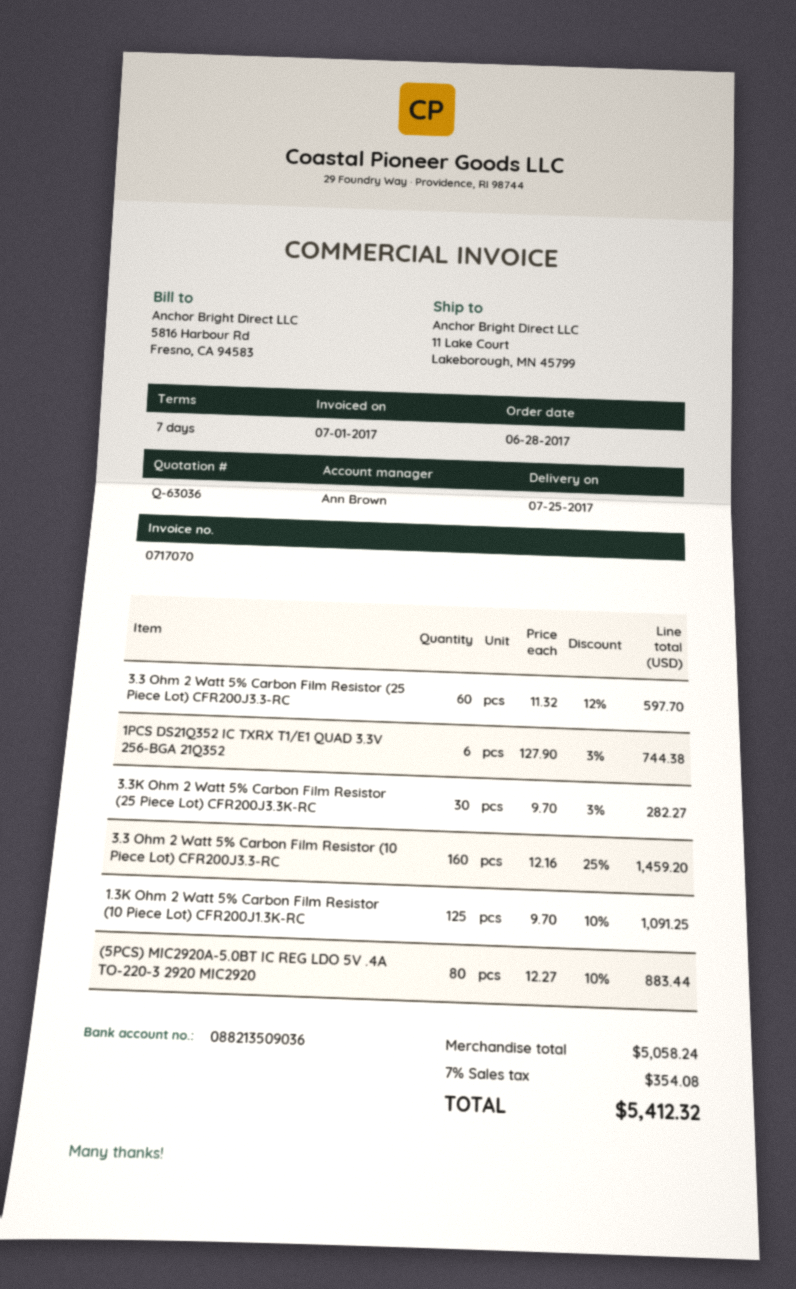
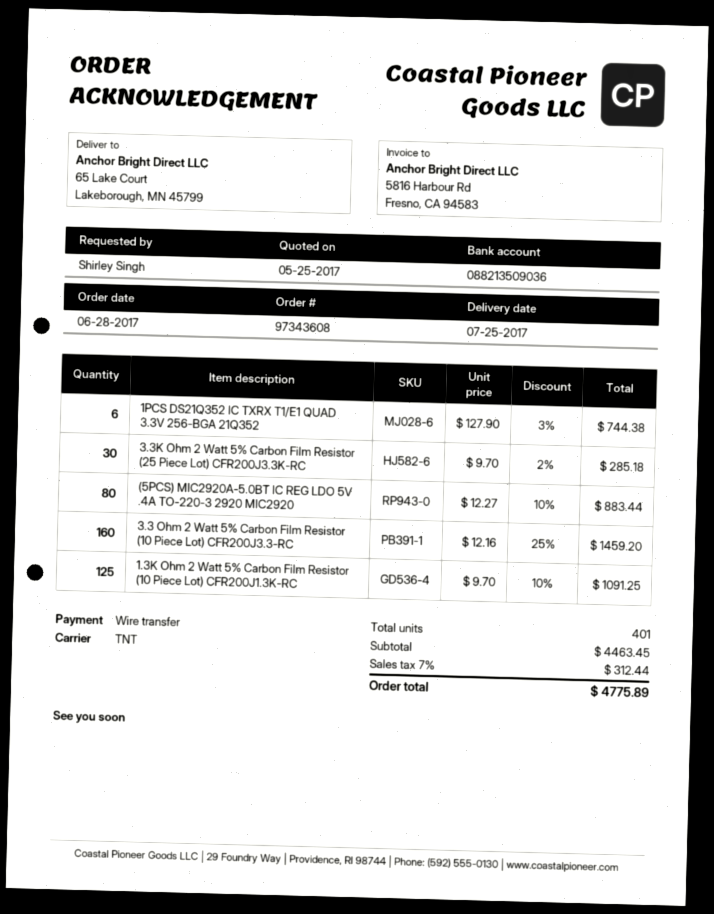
ship to: 11 Lake Court, Lakeborough, MN 45799 -> 65 Lake Court, Lakeborough, MN 45799
3.3 Ohm 2 Watt 5% Carbon Film Resistor (25 Piece Lot) CFR200J3.3-RC: 60 x 11.32 - 12% = 597.70 -> none
3.3K Ohm 2 Watt 5% Carbon Film Resistor (25 Piece Lot) CFR200J3.3K-RC: 30 x 9.70 - 3% = 282.27 -> 30 x 9.70 - 2% = 285.18
subtotal: 5058.24 -> 4463.45
tax: 7% = 354.08 -> 7% = 312.44
total: 5412.32 -> 4775.89

